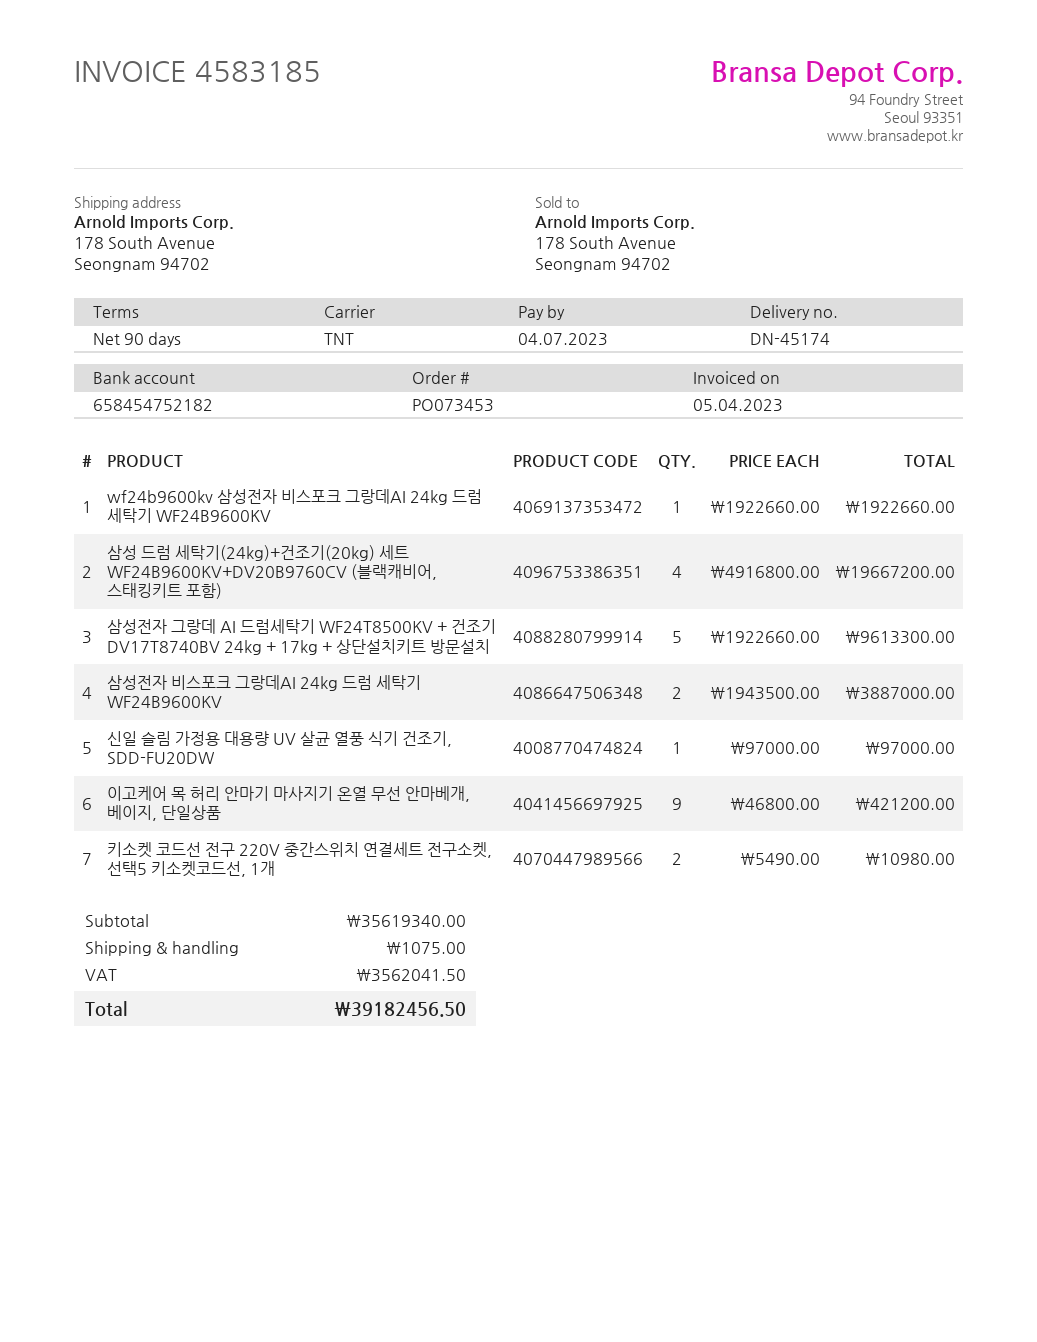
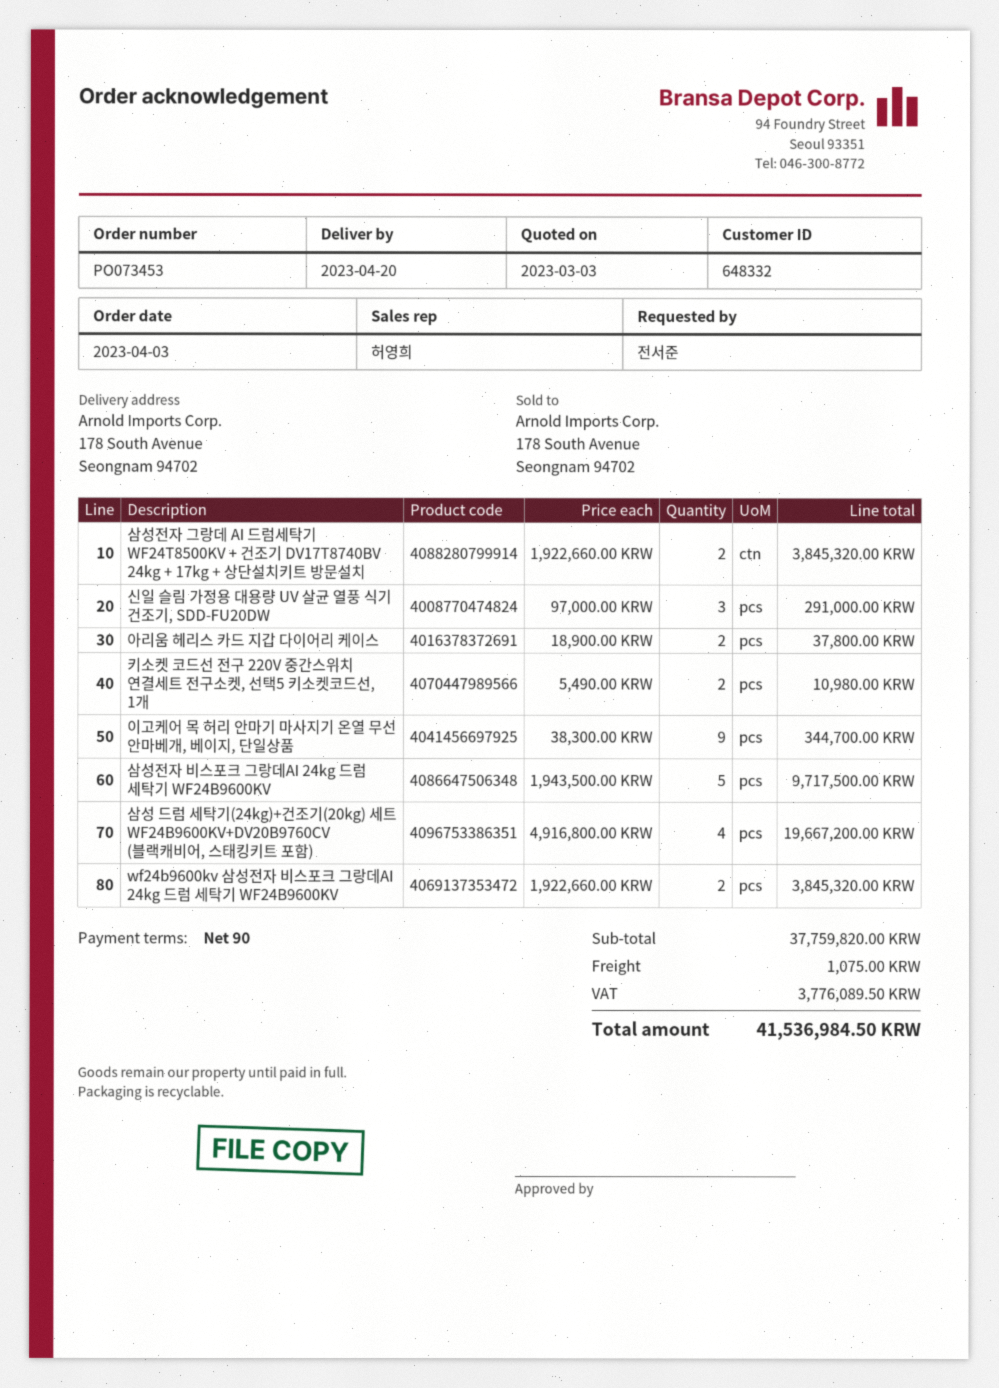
wf24b9600kv 삼성전자 비스포크 그랑데AI 24kg 드럼 세탁기 WF24B9600KV: 1 x 1922660.00 = 1922660.00 -> 2 x 1922660.00 = 3845320.00
삼성전자 그랑데 AI 드럼세탁기 WF24T8500KV + 건조기 DV17T8740BV 24kg + 17kg + 상단설치키트 방문설치: 5 x 1922660.00 = 9613300.00 -> 2 x 1922660.00 = 3845320.00
삼성전자 비스포크 그랑데AI 24kg 드럼 세탁기 WF24B9600KV: 2 x 1943500.00 = 3887000.00 -> 5 x 1943500.00 = 9717500.00
신일 슬림 가정용 대용량 UV 살균 열풍 식기 건조기, SDD-FU20DW: 1 x 97000.00 = 97000.00 -> 3 x 97000.00 = 291000.00
이고케어 목 허리 안마기 마사지기 온열 무선 안마베개, 베이지, 단일상품: 9 x 46800.00 = 421200.00 -> 9 x 38300.00 = 344700.00
아리움 헤리스 카드 지갑 다이어리 케이스: none -> 2 x 18900.00 = 37800.00
subtotal: 35619340.00 -> 37759820.00
tax: 3562041.50 -> 3776089.50
total: 39182456.50 -> 41536984.50

